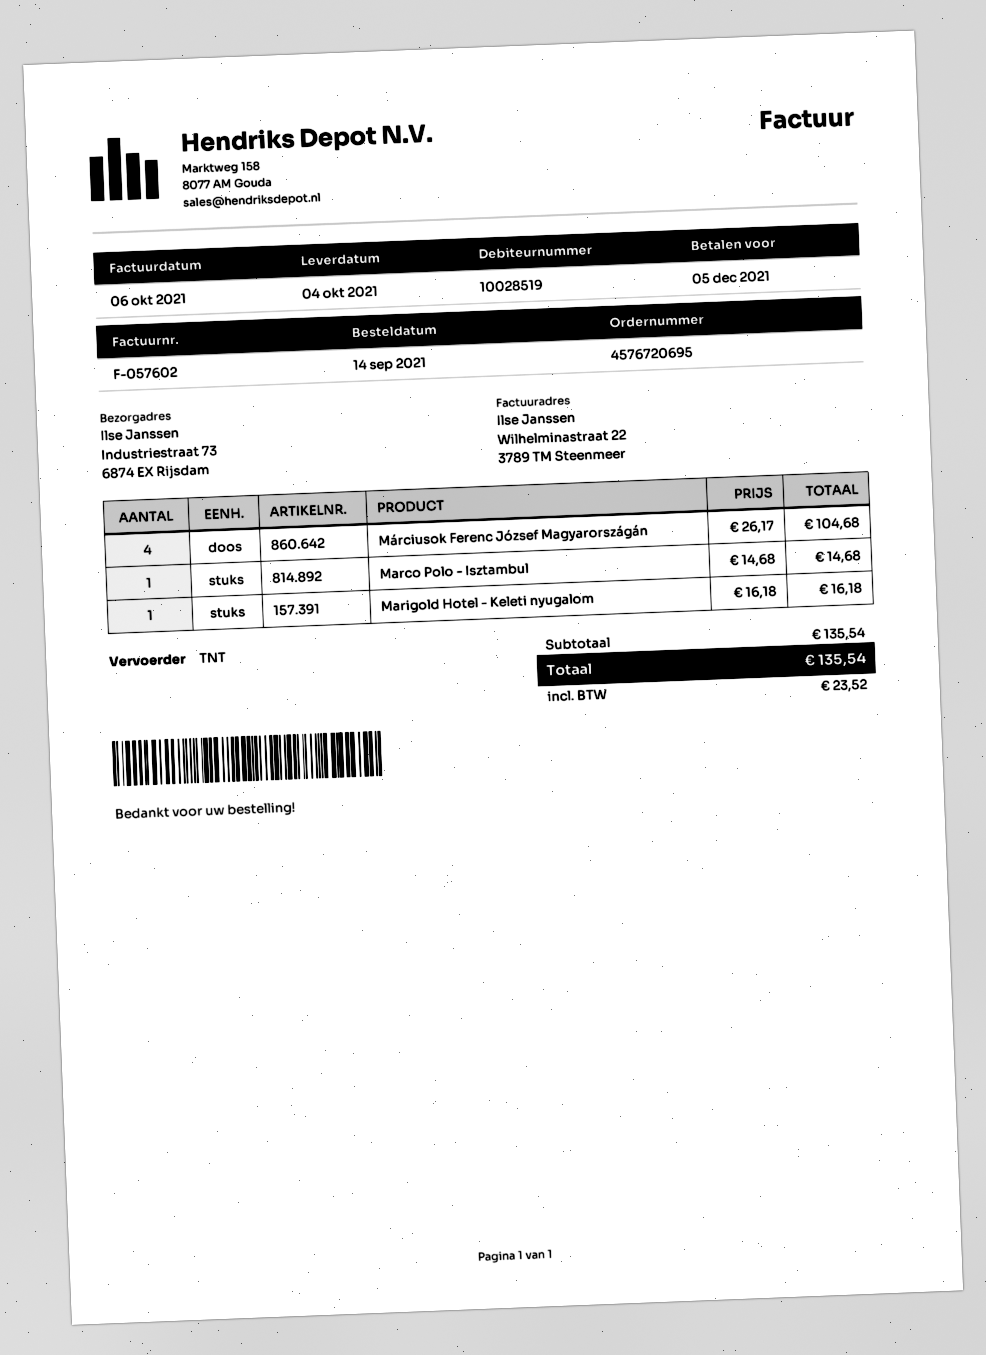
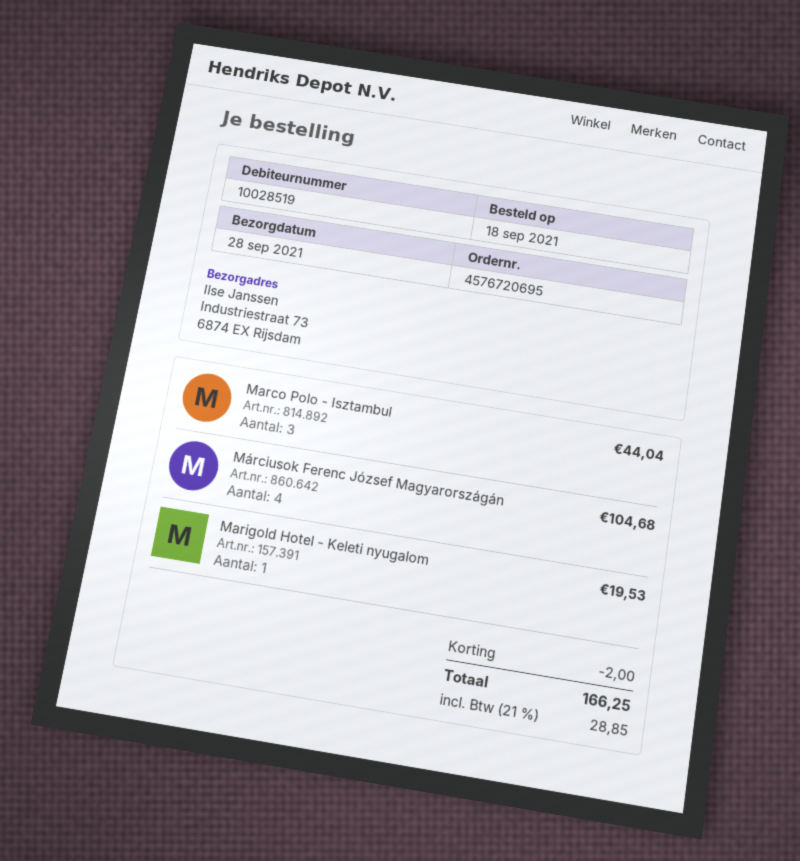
order date: 2021-09-14 -> 2021-09-18
delivery date: 2021-10-04 -> 2021-09-28
Marco Polo - Isztambul: 1 for 14.68 -> 3 for 44.04
Marigold Hotel - Keleti nyugalom: 1 for 16.18 -> 1 for 19.53
discount: none -> 2.00
tax: 23.52 -> 28.85
total: 135.54 -> 166.25

